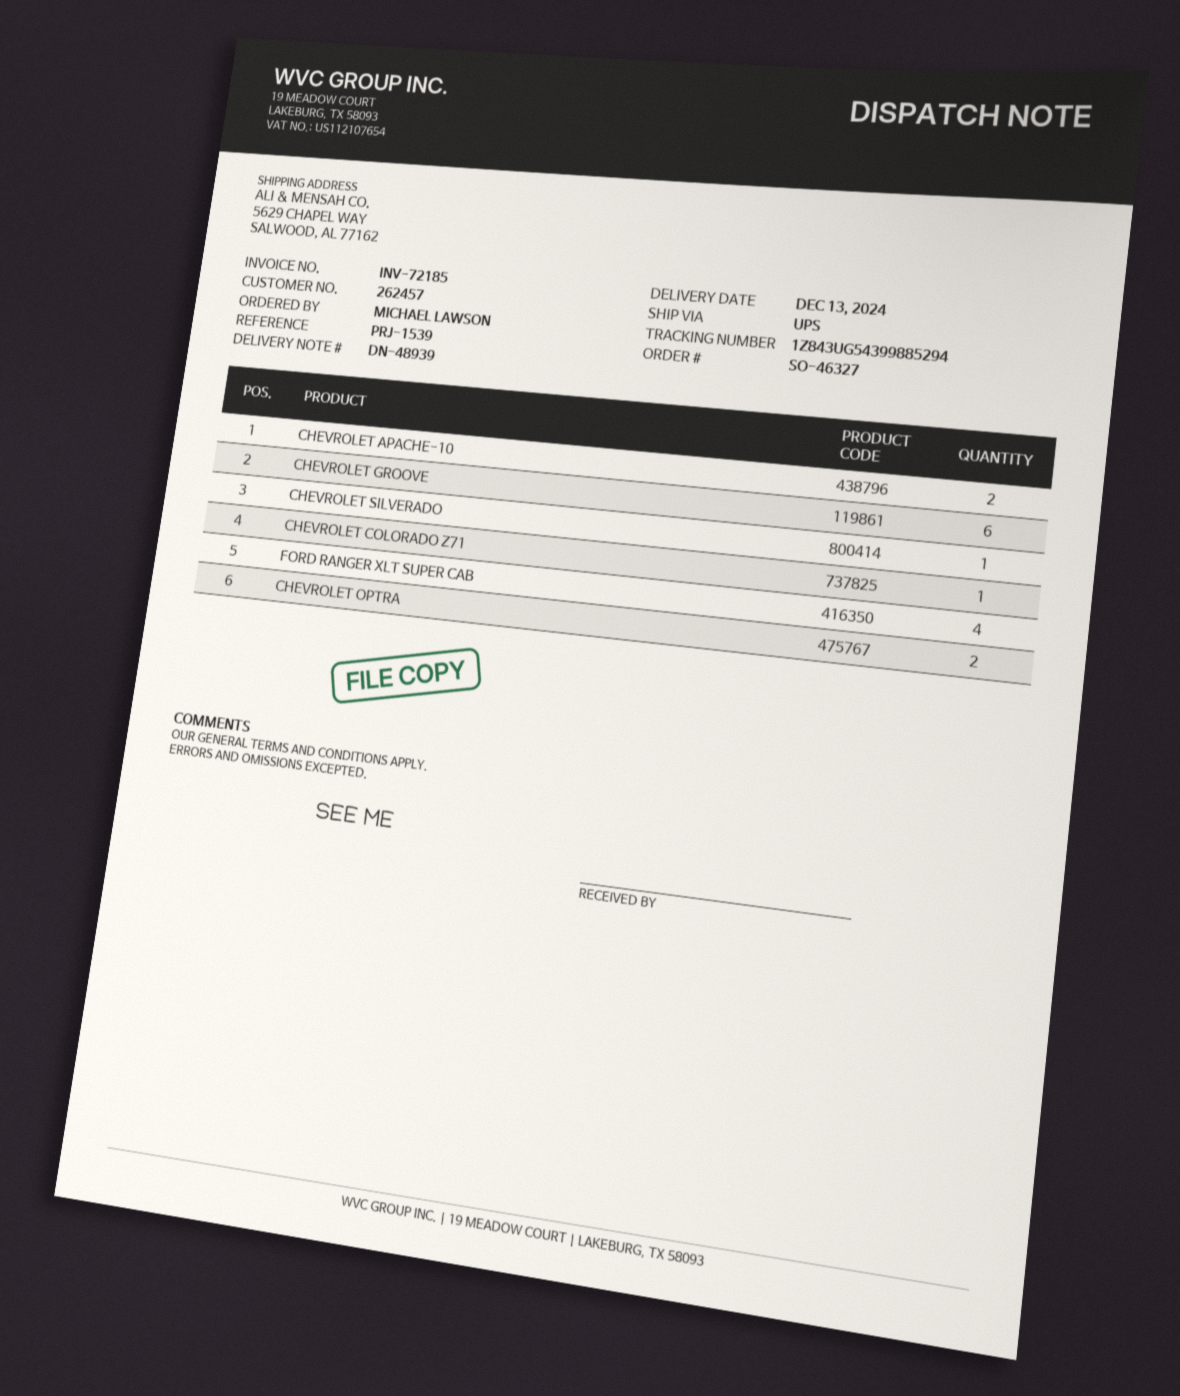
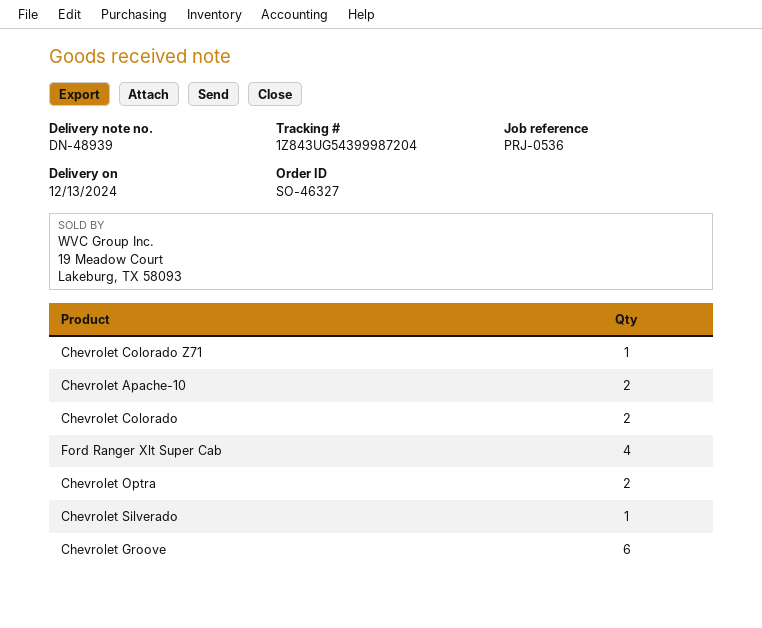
reference: PRJ-1539 -> PRJ-0536
tracking number: 1Z843UG54399885294 -> 1Z843UG54399987204
Chevrolet Colorado: none -> 2

